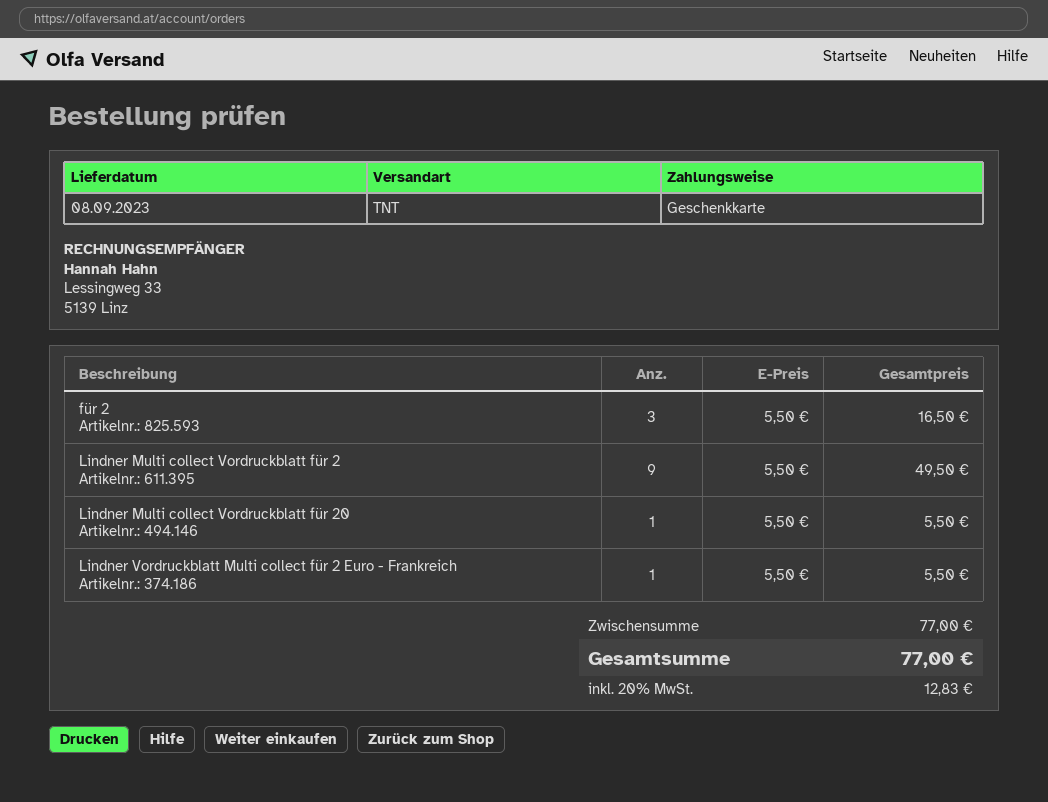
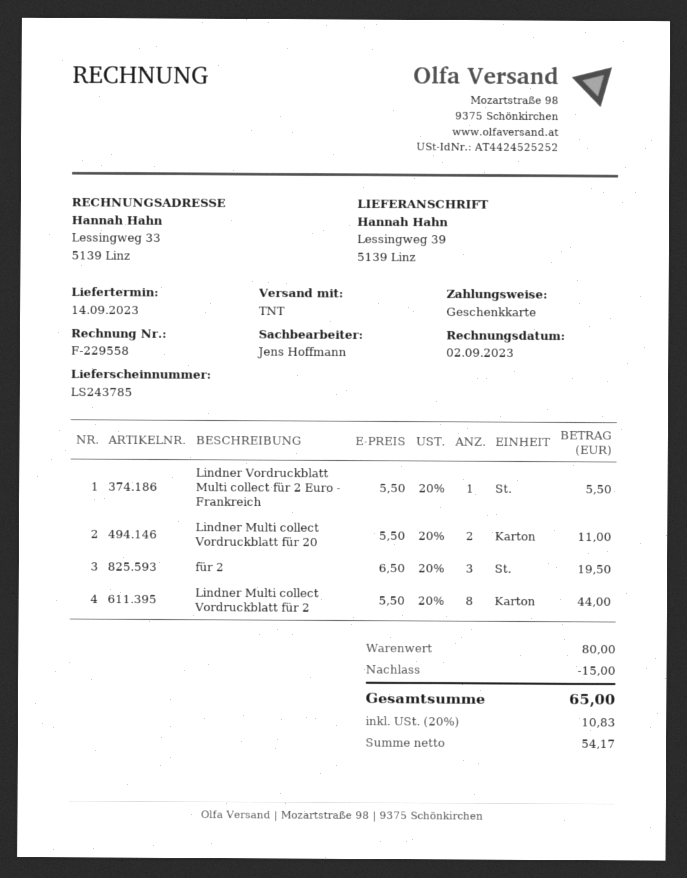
delivery date: 2023-09-08 -> 2023-09-14
für 2: 3 x 5.50 = 16.50 -> 3 x 6.50 = 19.50
Lindner Multi collect Vordruckblatt für 2: 9 x 5.50 = 49.50 -> 8 x 5.50 = 44.00
Lindner Multi collect Vordruckblatt für 20: 1 x 5.50 = 5.50 -> 2 x 5.50 = 11.00
subtotal: 77.00 -> 80.00
discount: none -> 15.00
tax: 20% = 12.83 -> 20% = 10.83
total: 77.00 -> 65.00

